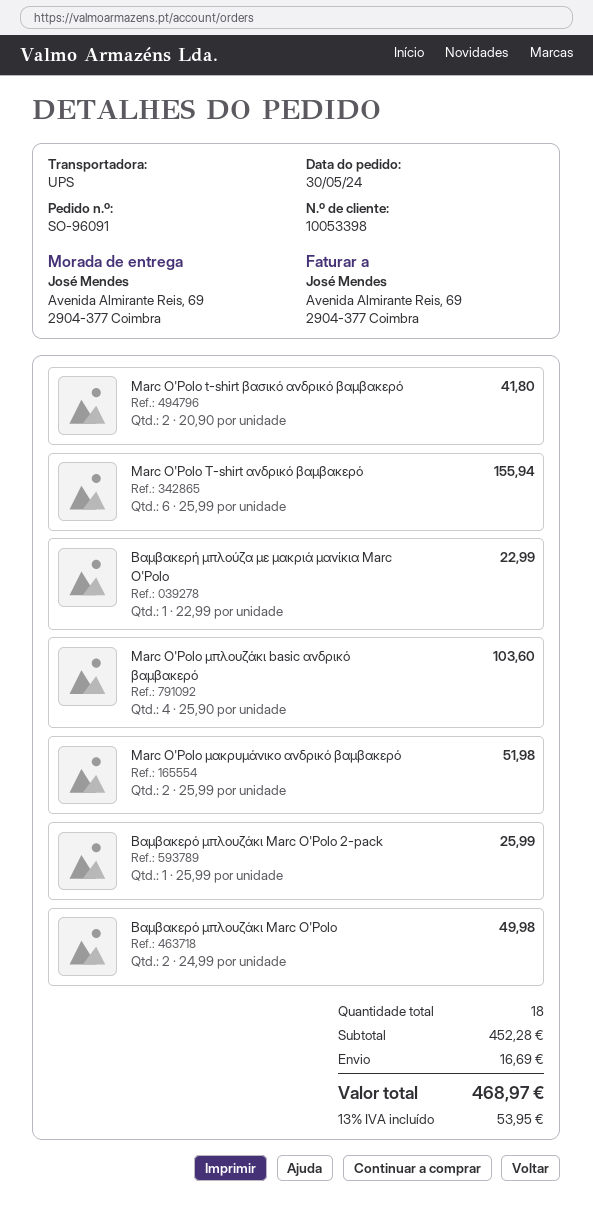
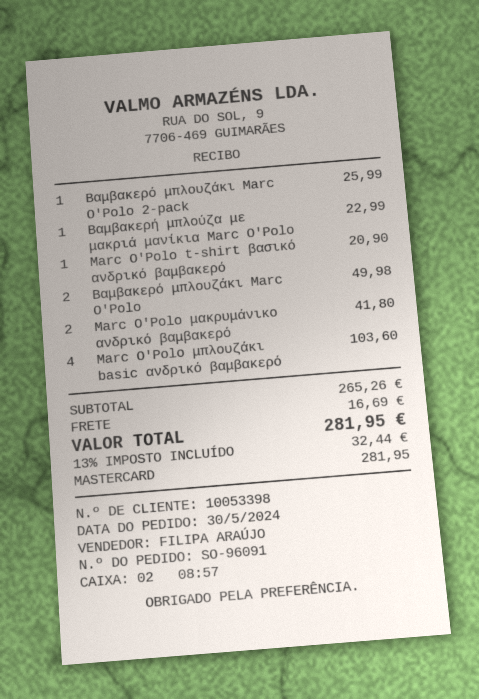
Marc O'Polo t-shirt βασικό ανδρικό βαμβακερό: 2 for 41.80 -> 1 for 20.90
Marc O'Polo T-shirt ανδρικό βαμβακερό: 6 for 155.94 -> none
Marc O'Polo μακρυμάνικο ανδρικό βαμβακερό: 2 for 51.98 -> 2 for 41.80
subtotal: 452.28 -> 265.26
tax: 13% = 53.95 -> 13% = 32.44
total: 468.97 -> 281.95

